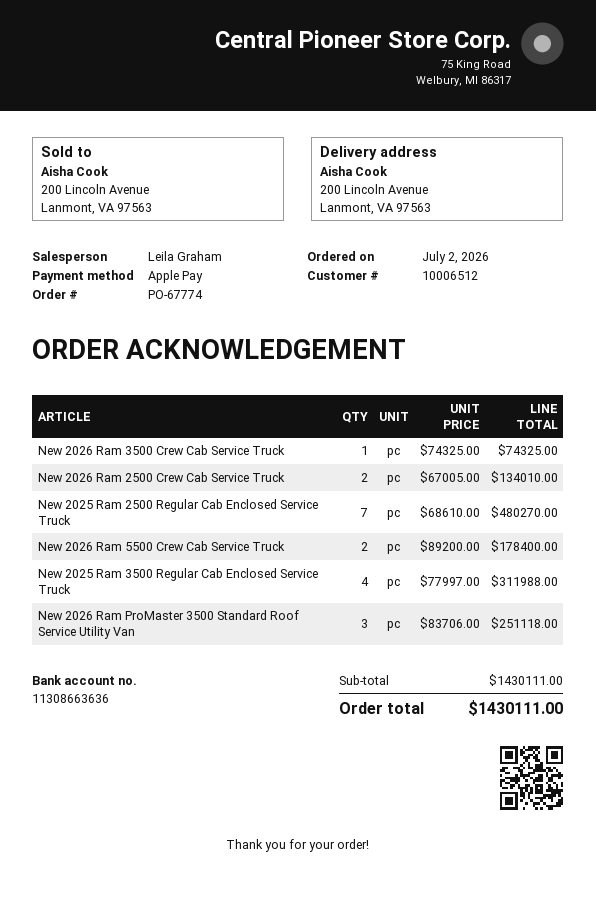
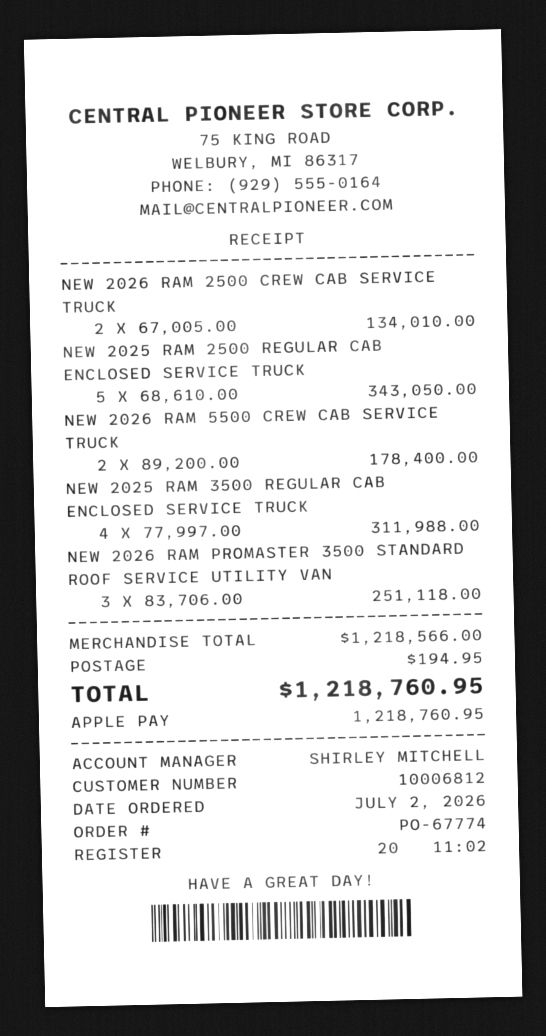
customer number: 10006512 -> 10006812
sales rep: Leila Graham -> SHIRLEY MITCHELL
New 2026 Ram 3500 Crew Cab Service Truck: 1 x 74325.00 = 74325.00 -> none
New 2025 Ram 2500 Regular Cab Enclosed Service Truck: 7 x 68610.00 = 480270.00 -> 5 x 68610.00 = 343050.00
subtotal: 1430111.00 -> 1218566.00
shipping: none -> 194.95
total: 1430111.00 -> 1218760.95

